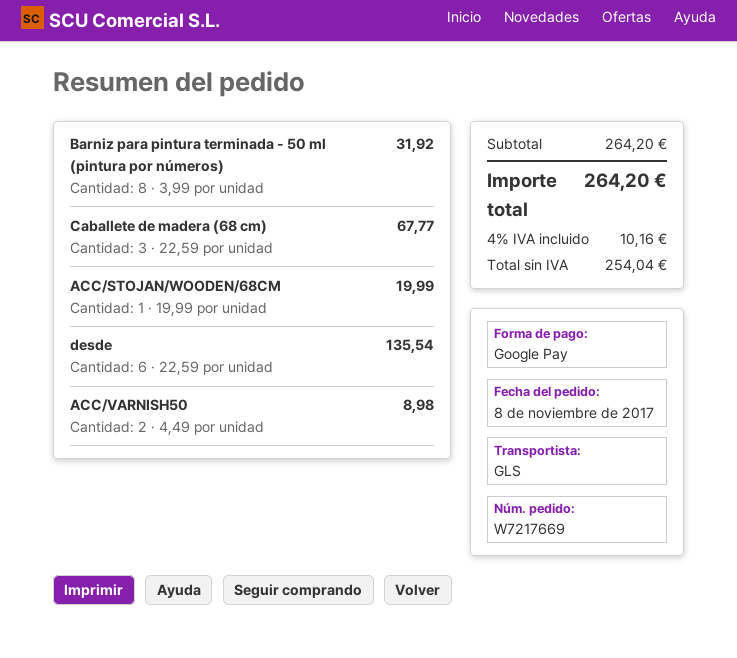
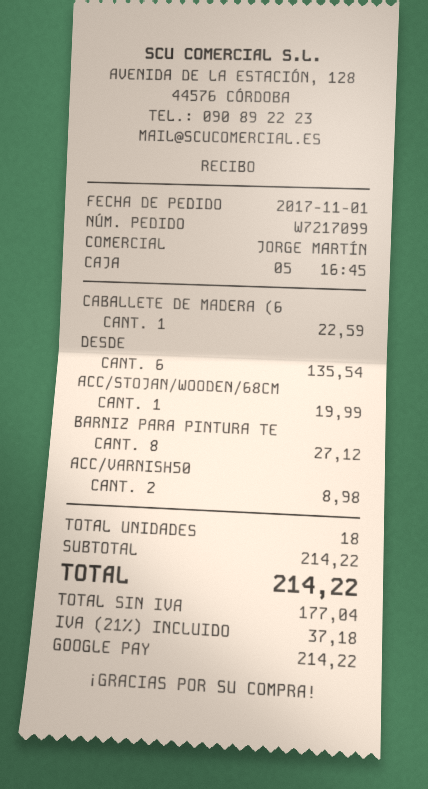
order number: W7217669 -> W7217099
order date: 2017-11-08 -> 2017-11-01
Barniz para pintura terminada - 50 ml (pintura por números): 8 for 31.92 -> 8 for 27.12
Caballete de madera (68 cm): 3 for 67.77 -> 1 for 22.59
subtotal: 264.20 -> 214.22
net: 254.04 -> 177.04
tax: 4% = 10.16 -> 21% = 37.18
total: 264.20 -> 214.22

